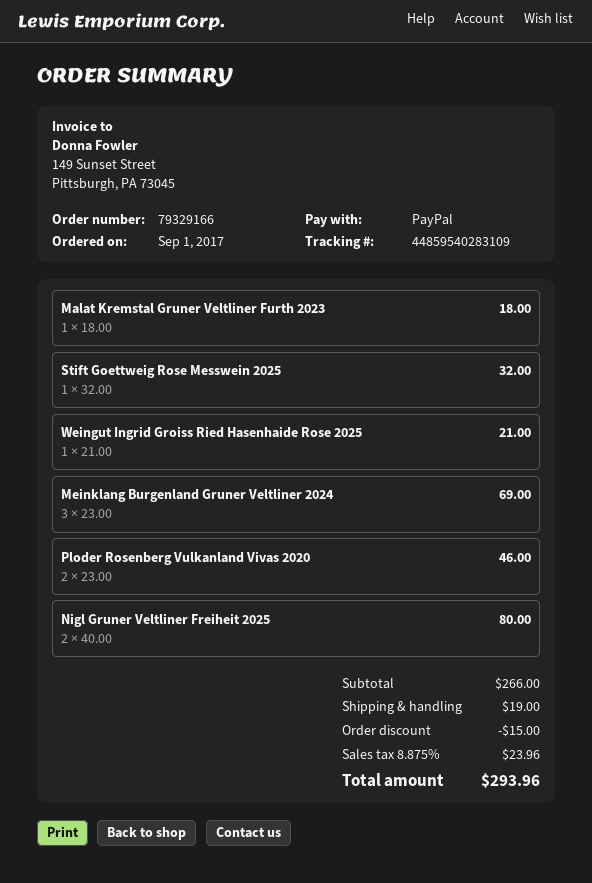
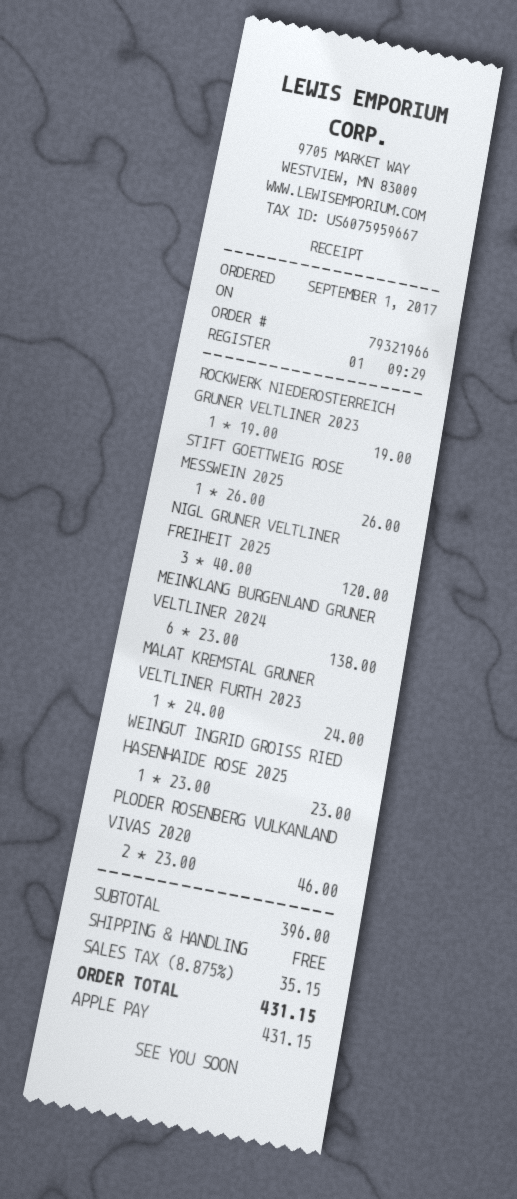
order number: 79329166 -> 79321966
payment method: PayPal -> Apple Pay
Malat Kremstal Gruner Veltliner Furth 2023: 1 x 18.00 = 18.00 -> 1 x 24.00 = 24.00
Stift Goettweig Rose Messwein 2025: 1 x 32.00 = 32.00 -> 1 x 26.00 = 26.00
Weingut Ingrid Groiss Ried Hasenhaide Rose 2025: 1 x 21.00 = 21.00 -> 1 x 23.00 = 23.00
Meinklang Burgenland Gruner Veltliner 2024: 3 x 23.00 = 69.00 -> 6 x 23.00 = 138.00
Nigl Gruner Veltliner Freiheit 2025: 2 x 40.00 = 80.00 -> 3 x 40.00 = 120.00
ROCKWERK NIEDEROSTERREICH GRUNER VELTLINER 2023: none -> 1 x 19.00 = 19.00
subtotal: 266.00 -> 396.00
discount: 15.00 -> none
shipping: 19.00 -> 0.00
tax: 8.875% = 23.96 -> 8.875% = 35.15
total: 293.96 -> 431.15

